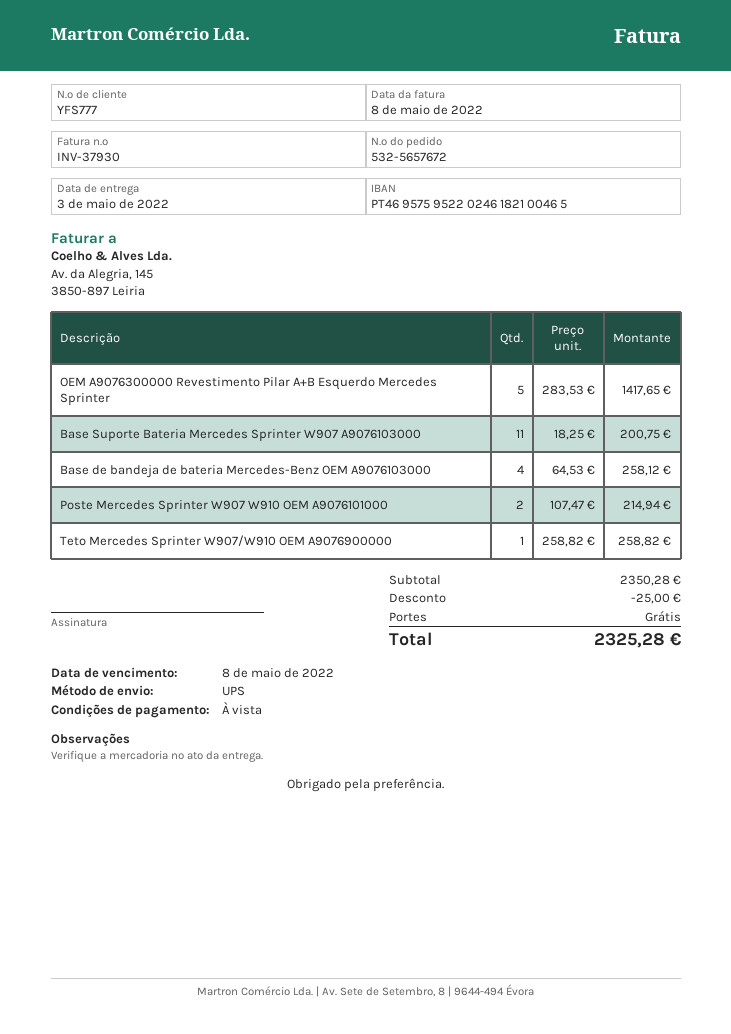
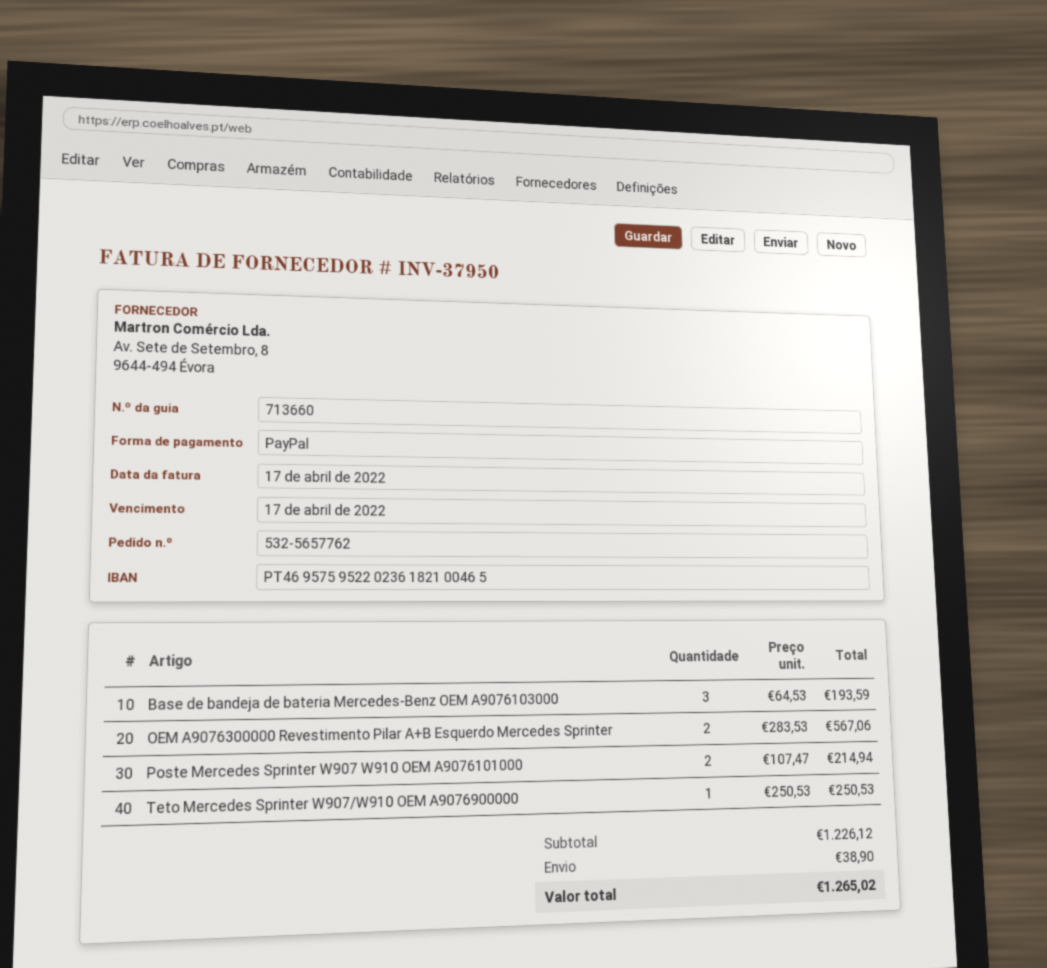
order number: 532-5657672 -> 532-5657762
invoice number: INV-37930 -> INV-37950
invoice date: 2022-05-08 -> 2022-04-17
due date: 2022-05-08 -> 2022-04-17
bank account: PT46957595220246182100465 -> PT46957595220236182100465
OEM A9076300000 Revestimento Pilar A+B Esquerdo Mercedes Sprinter: 5 x 283.53 = 1417.65 -> 2 x 283.53 = 567.06
Base Suporte Bateria Mercedes Sprinter W907 A9076103000: 11 x 18.25 = 200.75 -> none
Base de bandeja de bateria Mercedes-Benz OEM A9076103000: 4 x 64.53 = 258.12 -> 3 x 64.53 = 193.59
Teto Mercedes Sprinter W907/W910 OEM A9076900000: 1 x 258.82 = 258.82 -> 1 x 250.53 = 250.53
subtotal: 2350.28 -> 1226.12
discount: 25.00 -> none
shipping: 0.00 -> 38.90
total: 2325.28 -> 1265.02

